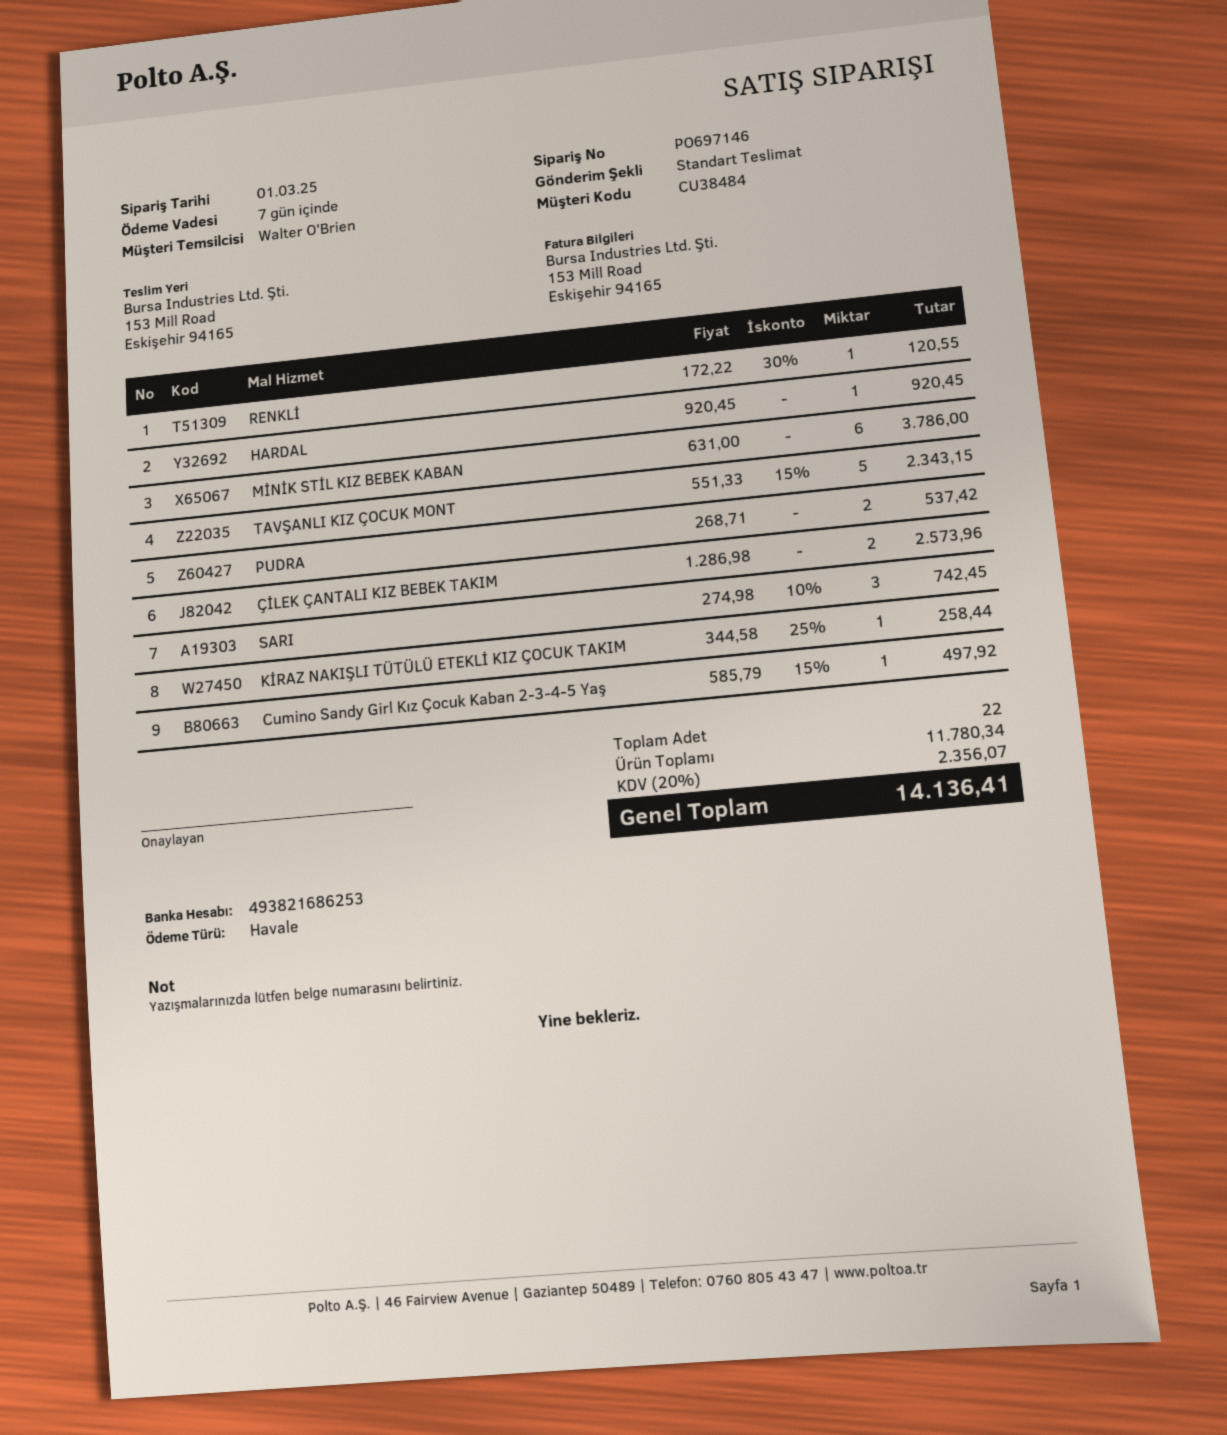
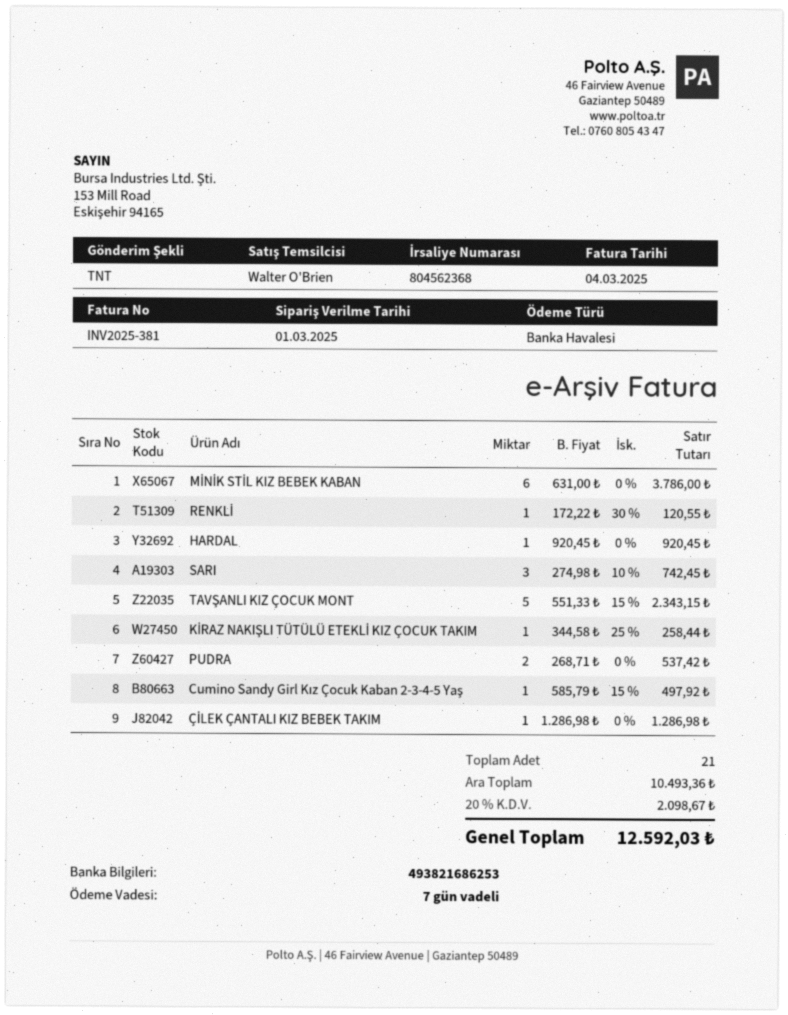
shipping method: standard -> TNT
ÇİLEK ÇANTALI KIZ BEBEK TAKIM: 2 x 1286.98 = 2573.96 -> 1 x 1286.98 = 1286.98
total quantity: 22 -> 21
subtotal: 11780.34 -> 10493.36
tax: 20% = 2356.07 -> 20% = 2098.67
total: 14136.41 -> 12592.03

